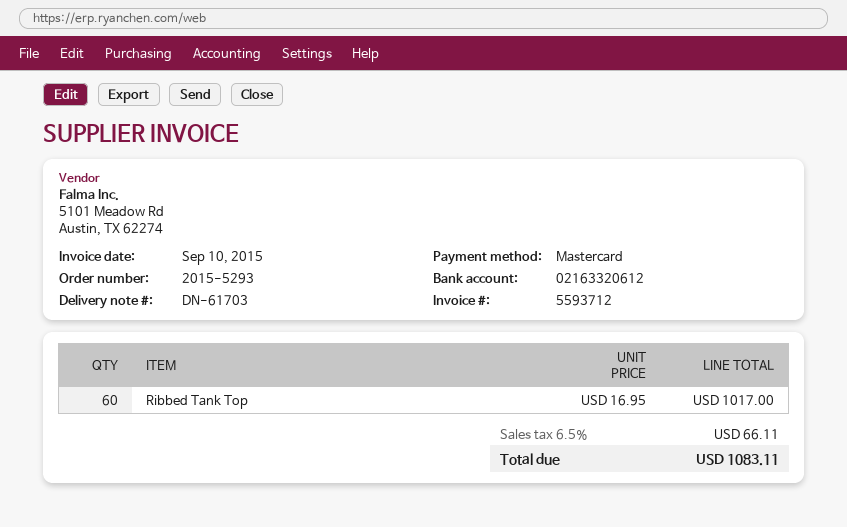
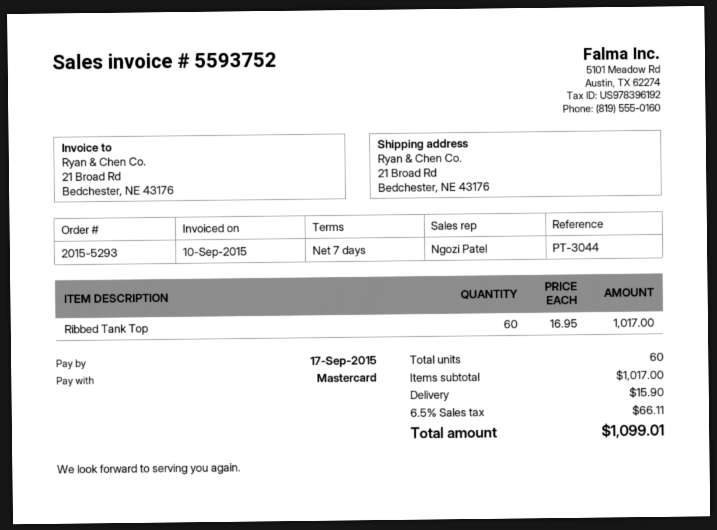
invoice number: 5593712 -> 5593752
shipping: none -> 15.90
total: 1083.11 -> 1099.01

